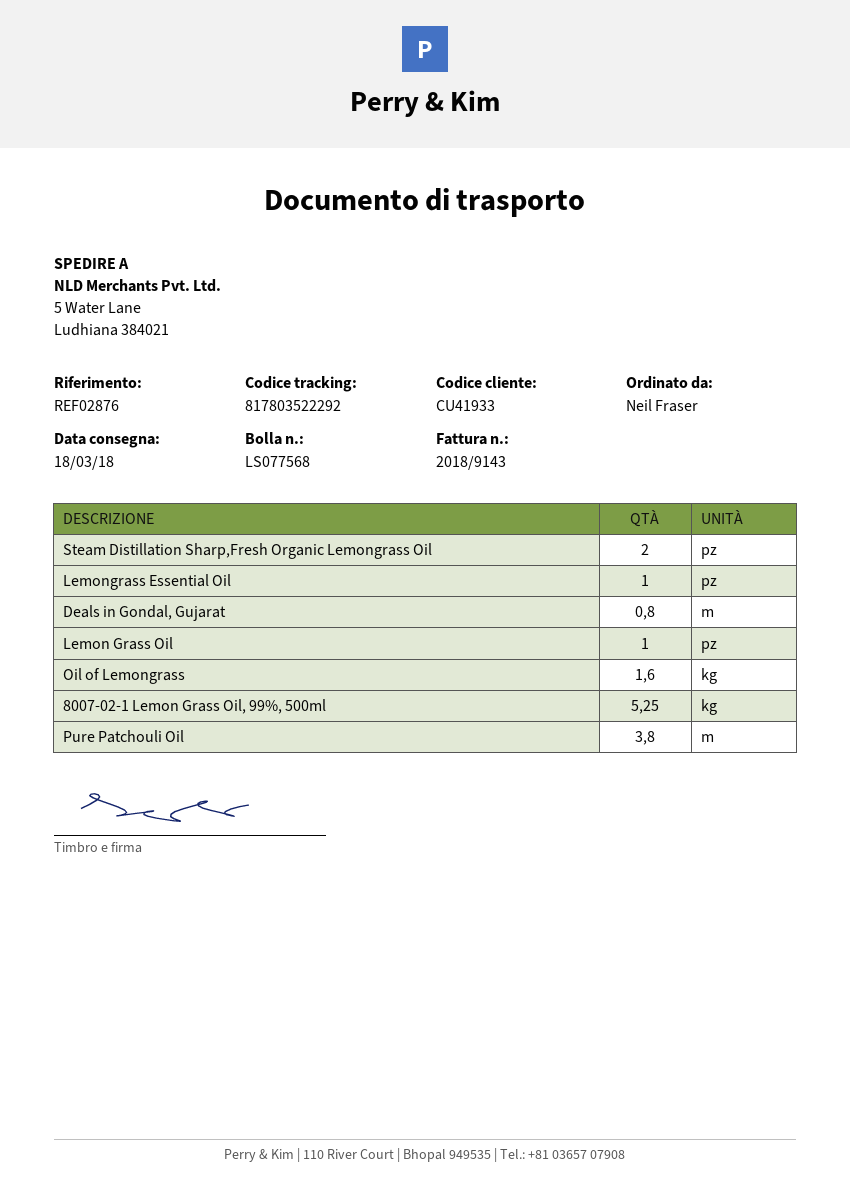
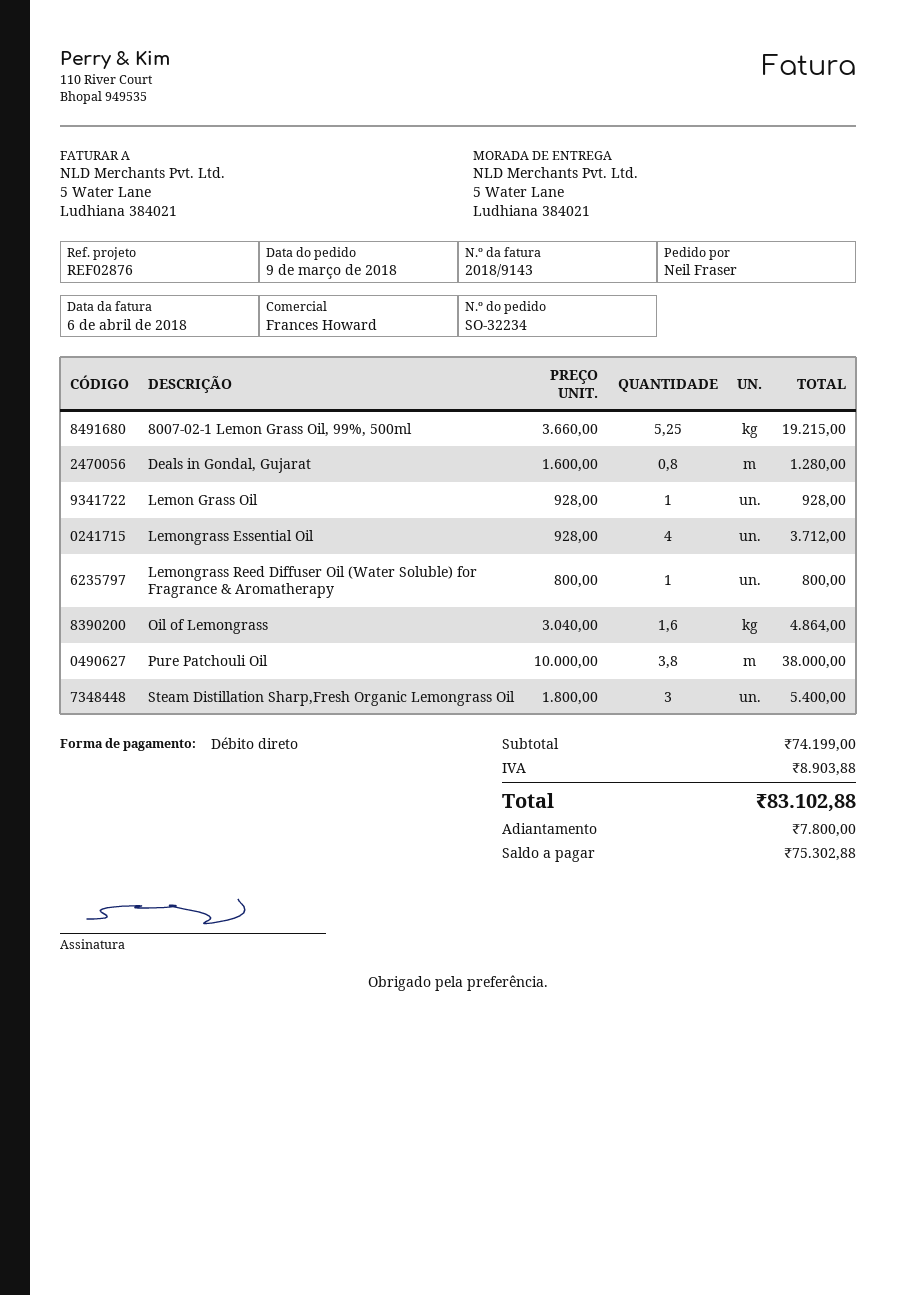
Steam Distillation Sharp,Fresh Organic Lemongrass Oil: 2 -> 3
Lemongrass Essential Oil: 1 -> 4
Lemongrass Reed Diffuser Oil (Water Soluble) for Fragrance & Aromatherapy: none -> 1

